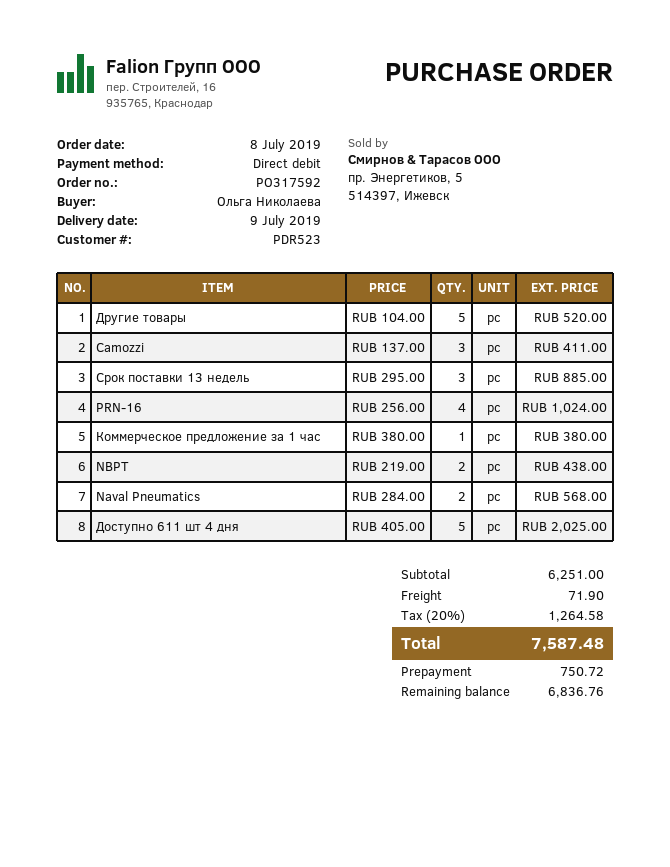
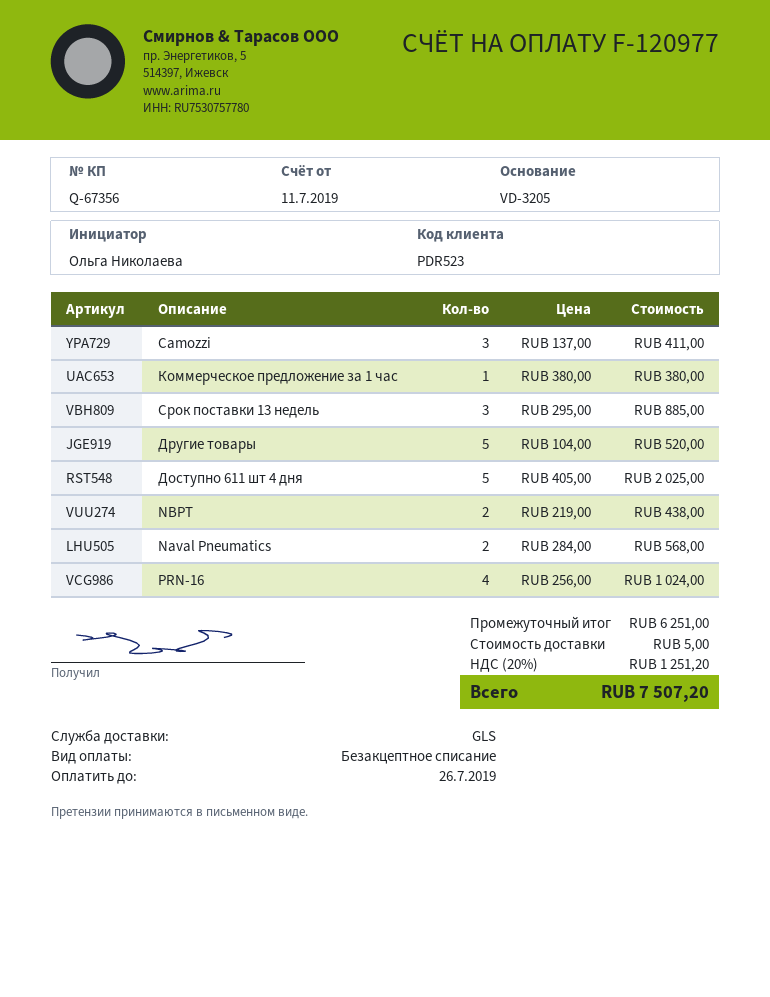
shipping: 71.90 -> 5.00
tax: 20% = 1264.58 -> 20% = 1251.20
total: 7587.48 -> 7507.20

